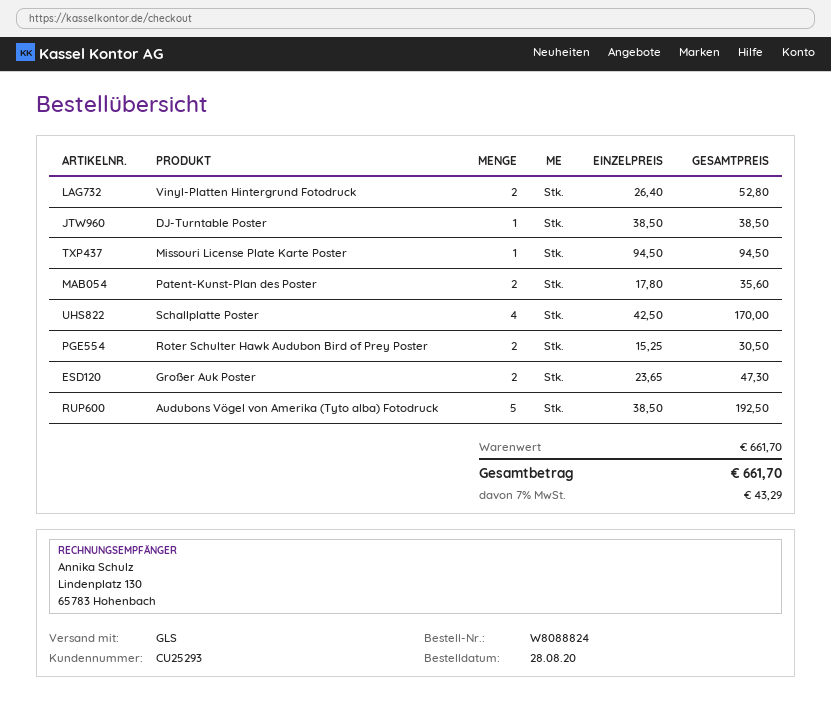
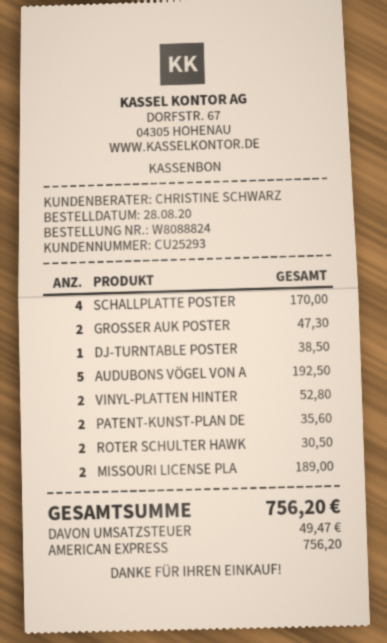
Missouri License Plate Karte Poster: 1 for 94.50 -> 2 for 189.00
tax: 43.29 -> 49.47
total: 661.70 -> 756.20

